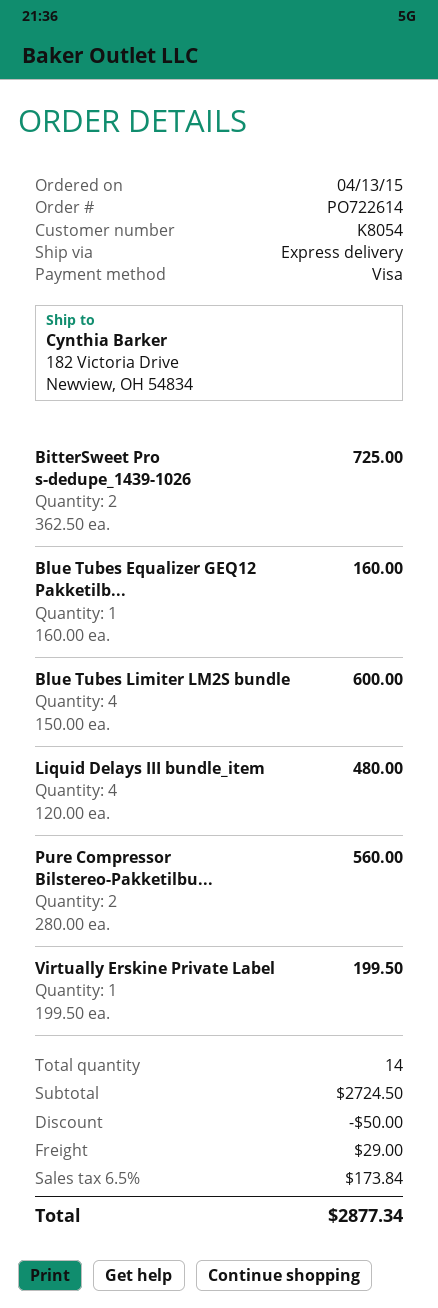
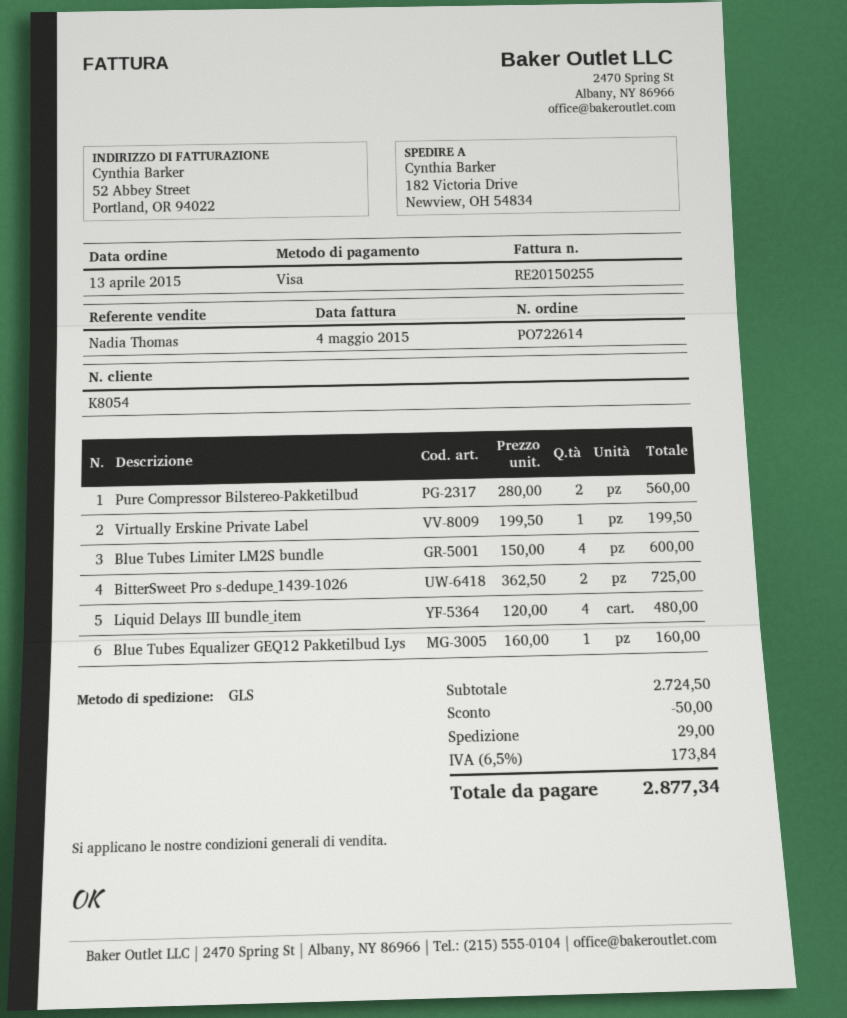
shipping method: express -> GLS

